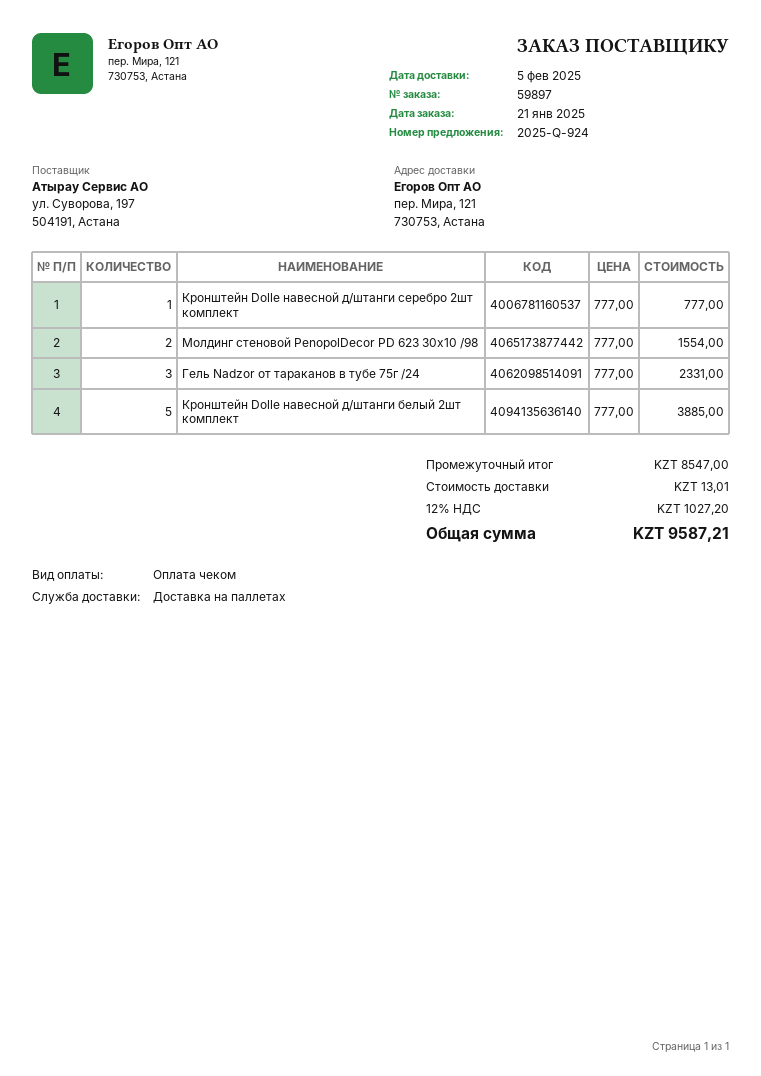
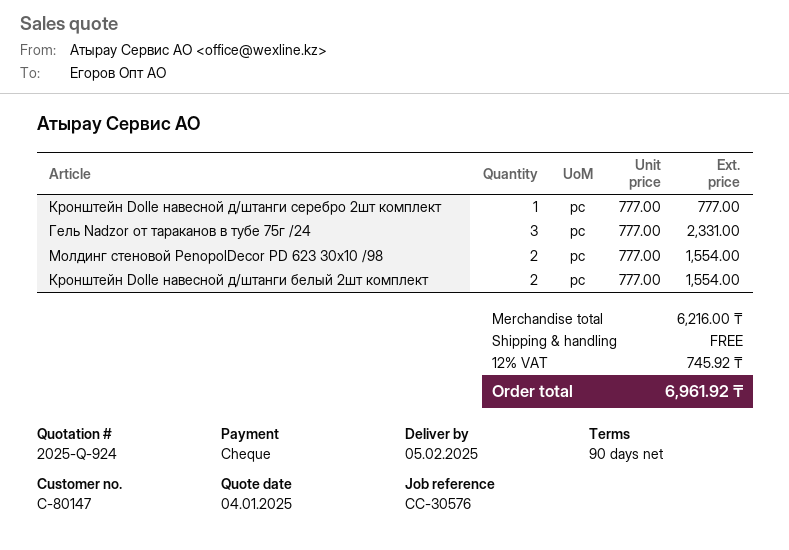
Кронштейн Dolle навесной д/штанги белый 2шт комплект: 5 x 777.00 = 3885.00 -> 2 x 777.00 = 1554.00
subtotal: 8547.00 -> 6216.00
shipping: 13.01 -> 0.00
tax: 12% = 1027.20 -> 12% = 745.92
total: 9587.21 -> 6961.92

